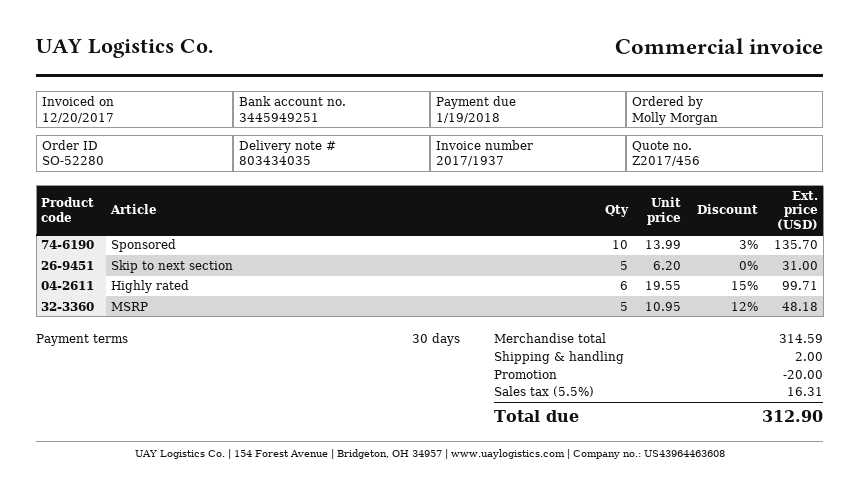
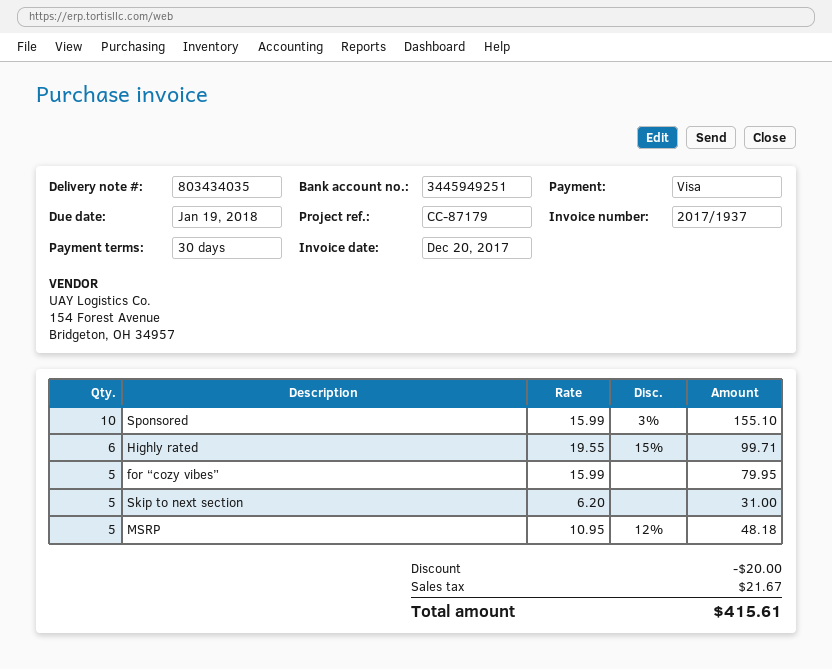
Sponsored: 10 x 13.99 - 3% = 135.70 -> 10 x 15.99 - 3% = 155.10
for “cozy vibes”: none -> 5 x 15.99 = 79.95
shipping: 2.00 -> none
tax: 16.31 -> 21.67
total: 312.90 -> 415.61

